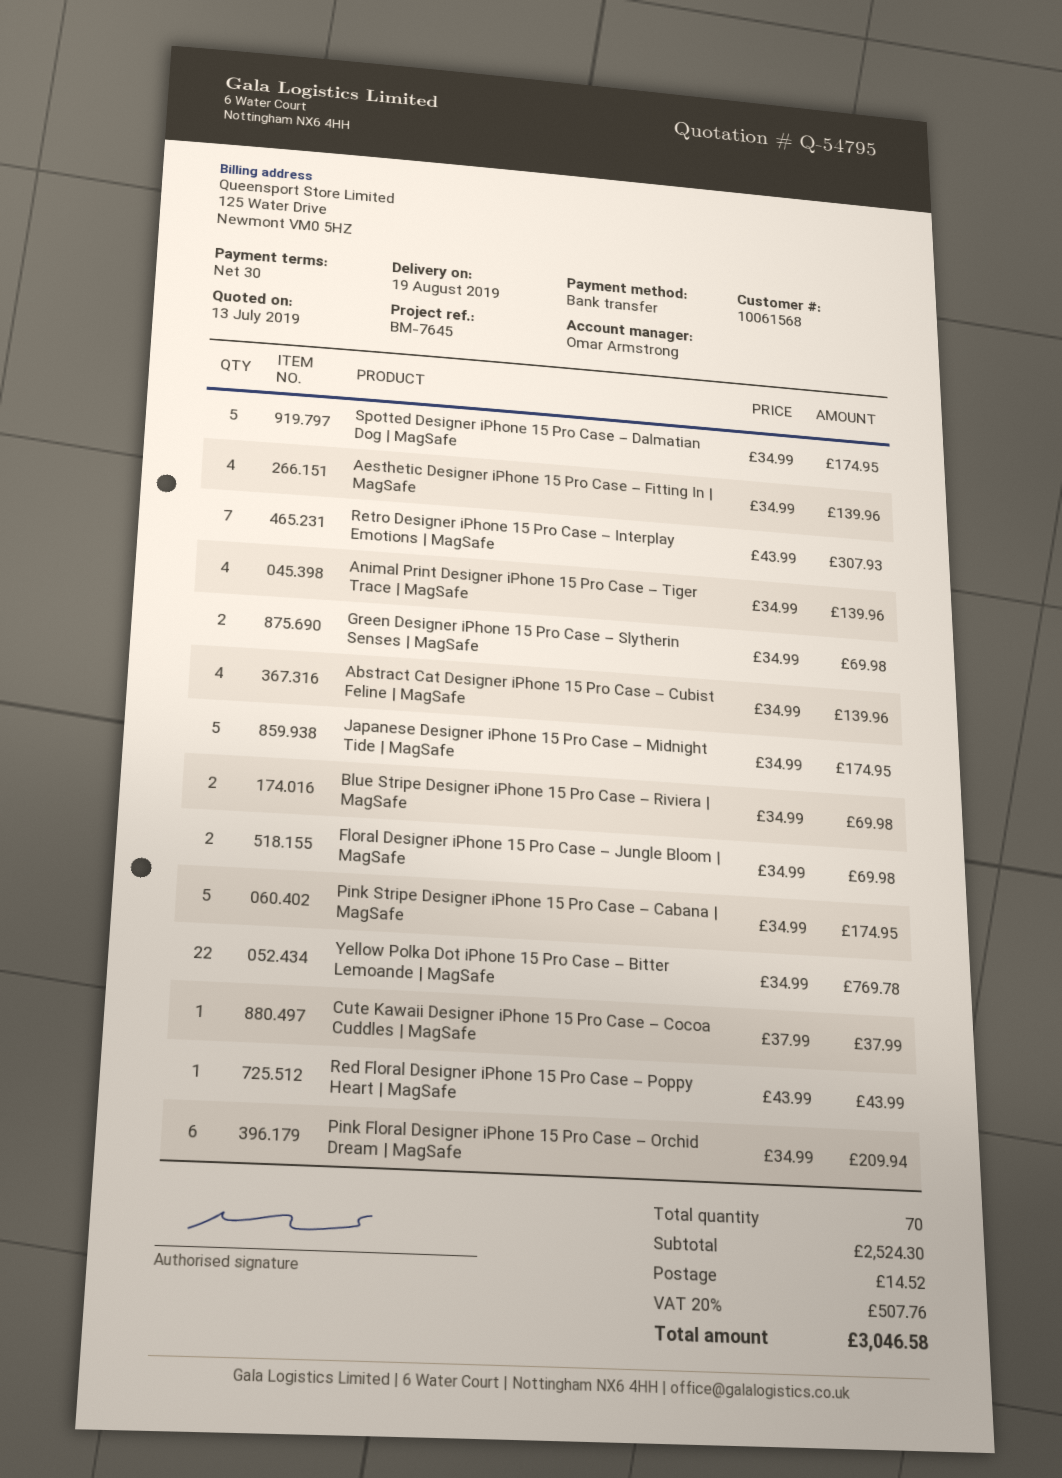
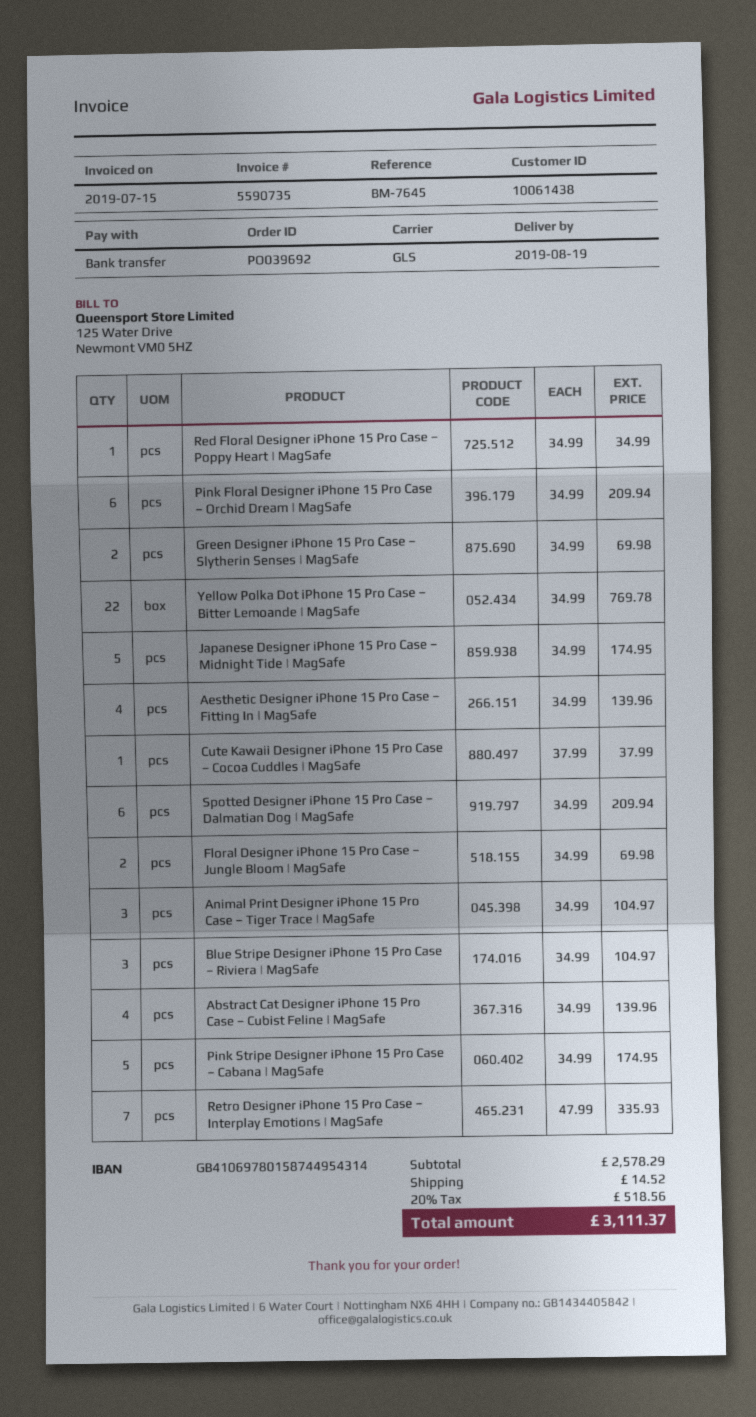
customer number: 10061568 -> 10061438
Spotted Designer iPhone 15 Pro Case – Dalmatian Dog | MagSafe: 5 x 34.99 = 174.95 -> 6 x 34.99 = 209.94
Retro Designer iPhone 15 Pro Case – Interplay Emotions | MagSafe: 7 x 43.99 = 307.93 -> 7 x 47.99 = 335.93
Animal Print Designer iPhone 15 Pro Case – Tiger Trace | MagSafe: 4 x 34.99 = 139.96 -> 3 x 34.99 = 104.97
Blue Stripe Designer iPhone 15 Pro Case – Riviera | MagSafe: 2 x 34.99 = 69.98 -> 3 x 34.99 = 104.97
Red Floral Designer iPhone 15 Pro Case – Poppy Heart | MagSafe: 1 x 43.99 = 43.99 -> 1 x 34.99 = 34.99
subtotal: 2524.30 -> 2578.29
tax: 20% = 507.76 -> 20% = 518.56
total: 3046.58 -> 3111.37

